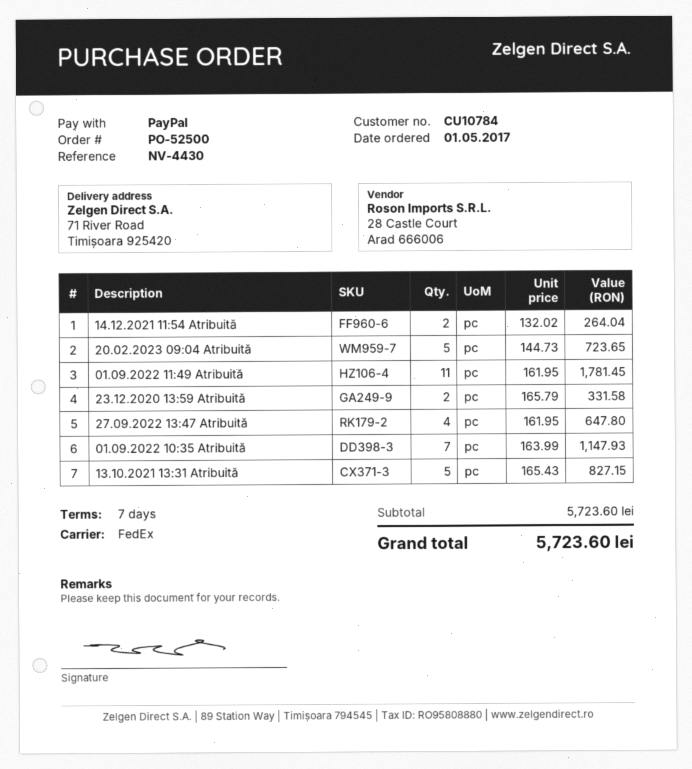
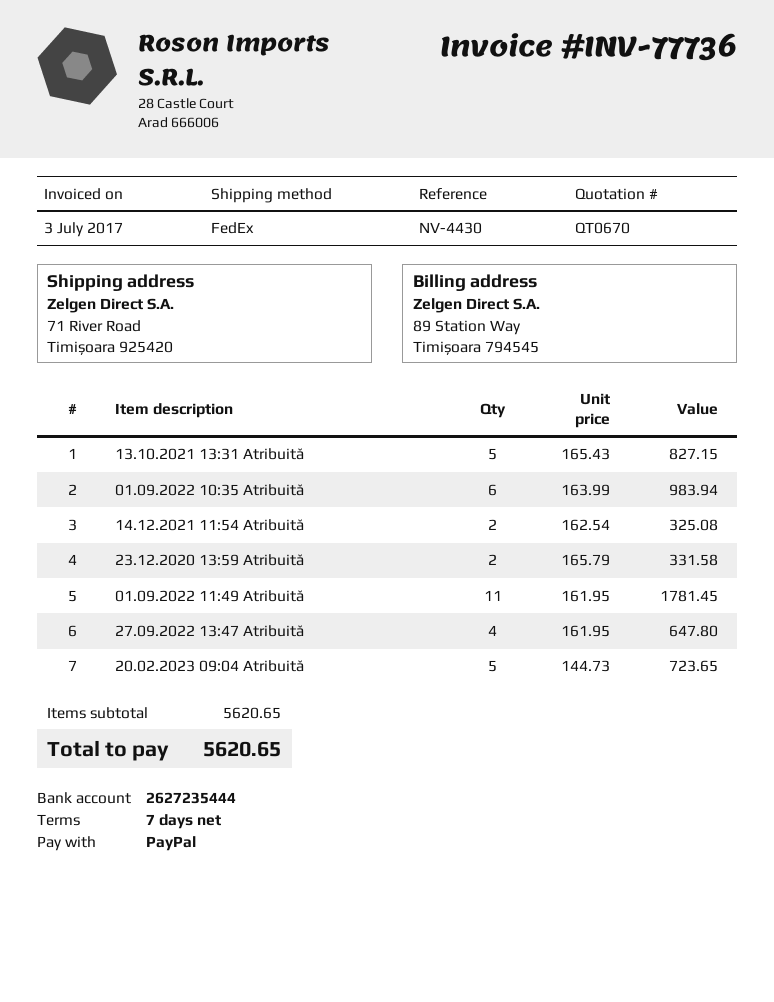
14.12.2021 11:54 Atribuită: 2 x 132.02 = 264.04 -> 2 x 162.54 = 325.08
01.09.2022 10:35 Atribuită: 7 x 163.99 = 1147.93 -> 6 x 163.99 = 983.94
subtotal: 5723.60 -> 5620.65
total: 5723.60 -> 5620.65

